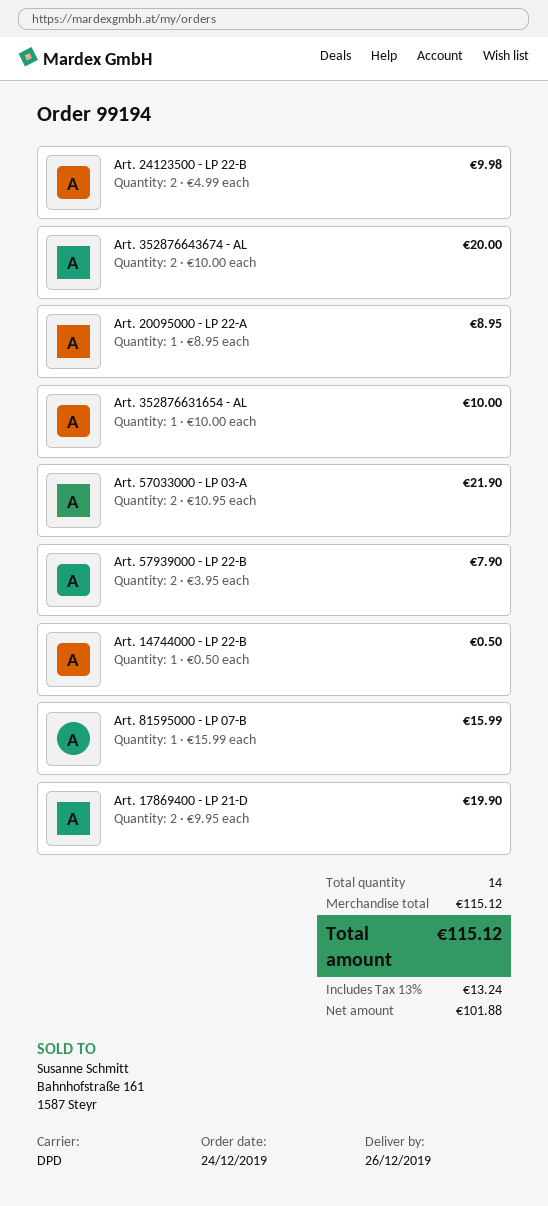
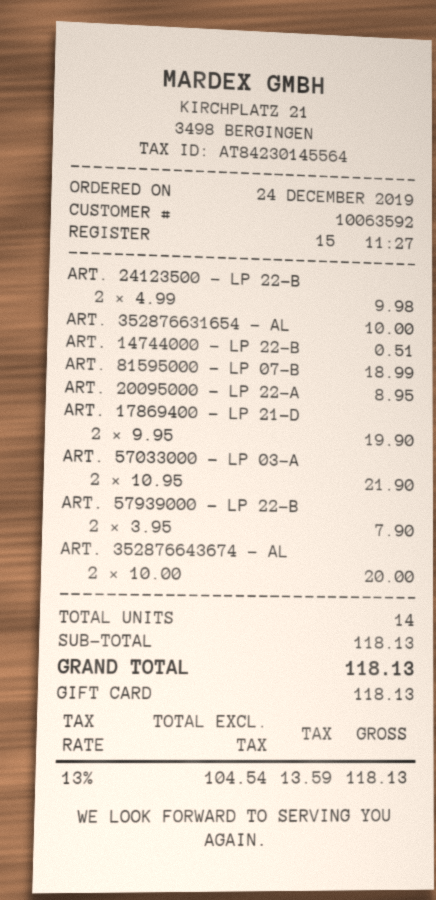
Art. 14744000 - LP 22-B: 1 x 0.50 = 0.50 -> 1 x 0.51 = 0.51
Art. 81595000 - LP 07-B: 1 x 15.99 = 15.99 -> 1 x 18.99 = 18.99
subtotal: 115.12 -> 118.13
net: 101.88 -> 104.54
tax: 13% = 13.24 -> 13% = 13.59
total: 115.12 -> 118.13

